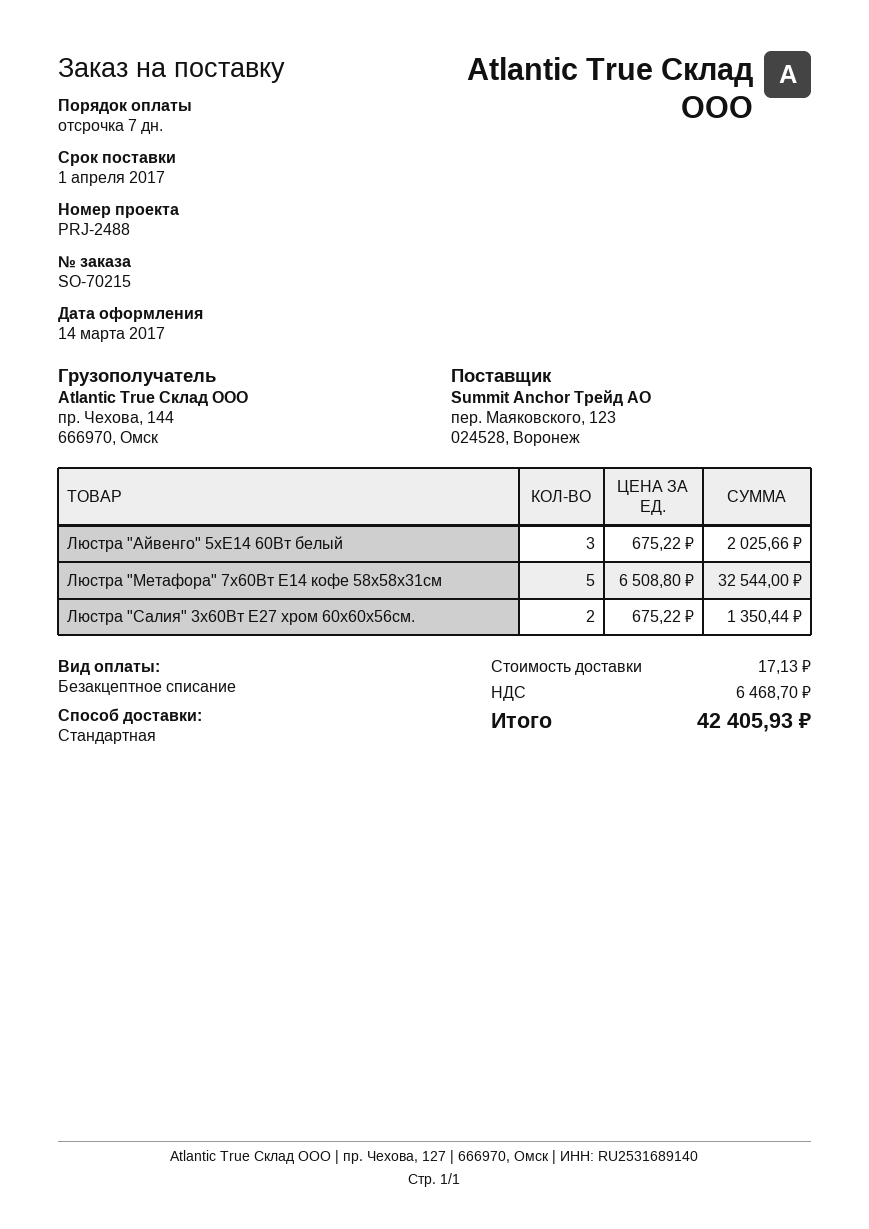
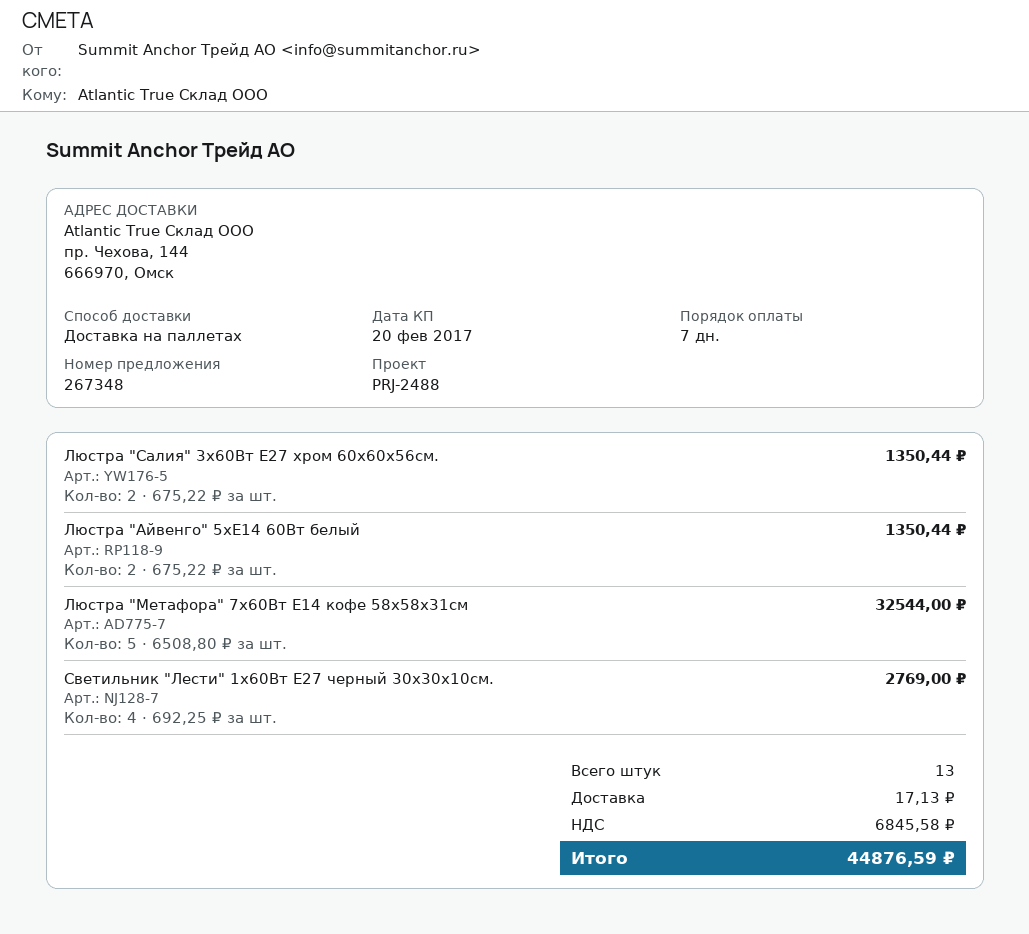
shipping method: standard -> pallet freight
Люстра "Айвенго" 5xE14 60Вт белый: 3 x 675.22 = 2025.66 -> 2 x 675.22 = 1350.44
Светильник "Лести" 1x60Вт E27 черный 30x30x10см.: none -> 4 x 692.25 = 2769.00
tax: 6468.70 -> 6845.58
total: 42405.93 -> 44876.59

